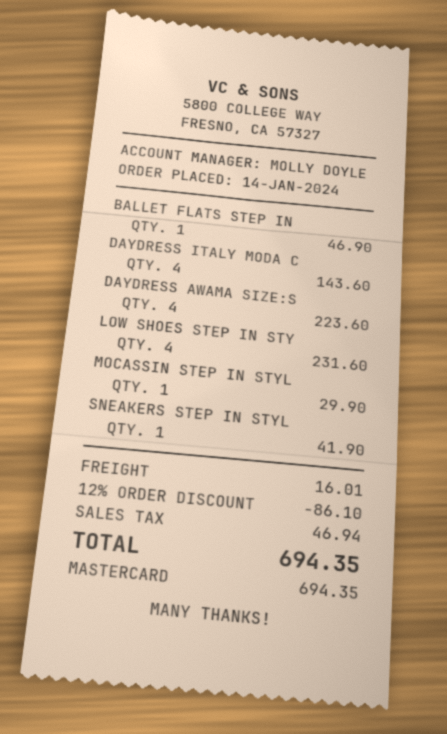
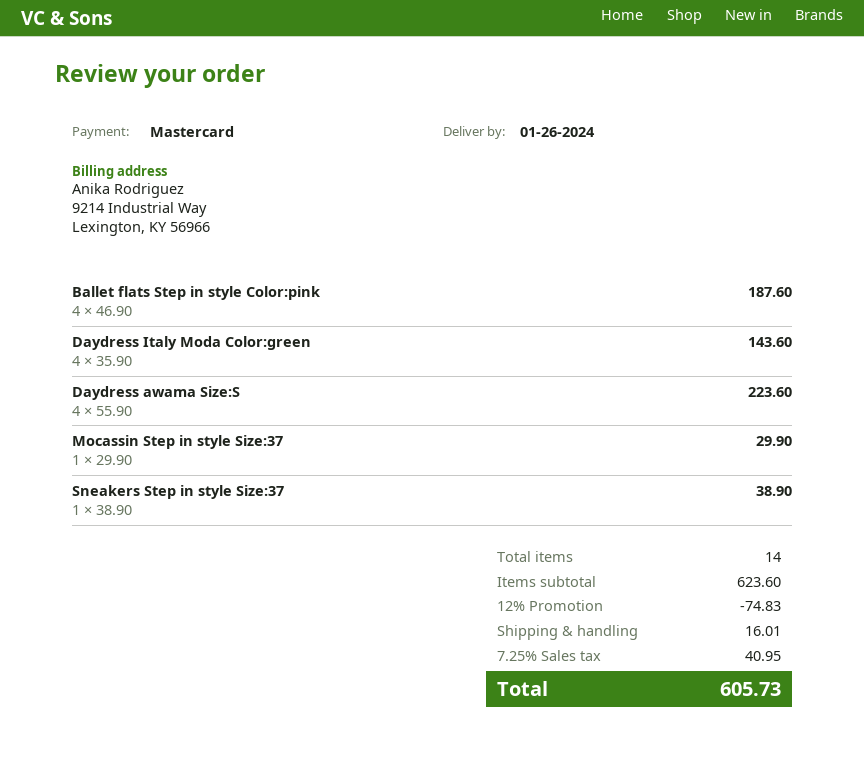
BALLET FLATS STEP IN: 1 for 46.90 -> 4 for 187.60
LOW SHOES STEP IN STY: 4 for 231.60 -> none
SNEAKERS STEP IN STYL: 1 for 41.90 -> 1 for 38.90
discount: 12% = 86.10 -> 12% = 74.83
tax: 46.94 -> 40.95
total: 694.35 -> 605.73

